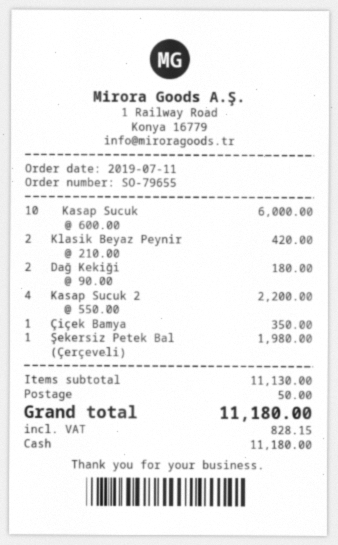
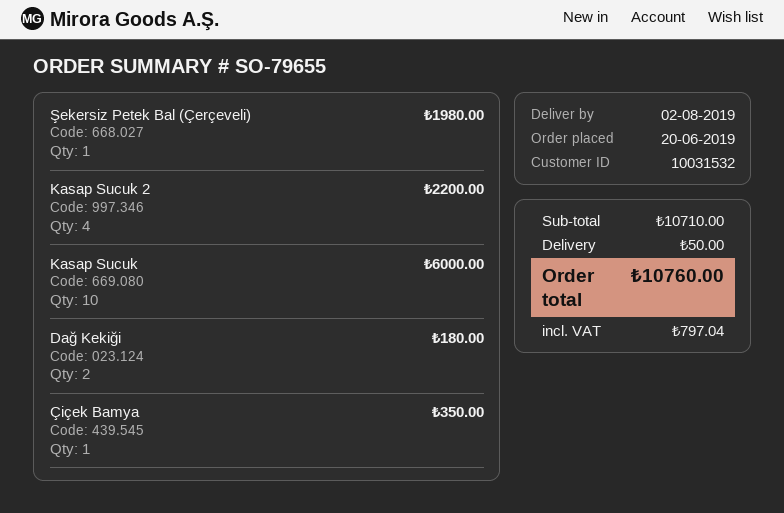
order date: 2019-07-11 -> 2019-06-20
Klasik Beyaz Peynir: 2 for 420.00 -> none
subtotal: 11130.00 -> 10710.00
tax: 828.15 -> 797.04
total: 11180.00 -> 10760.00

